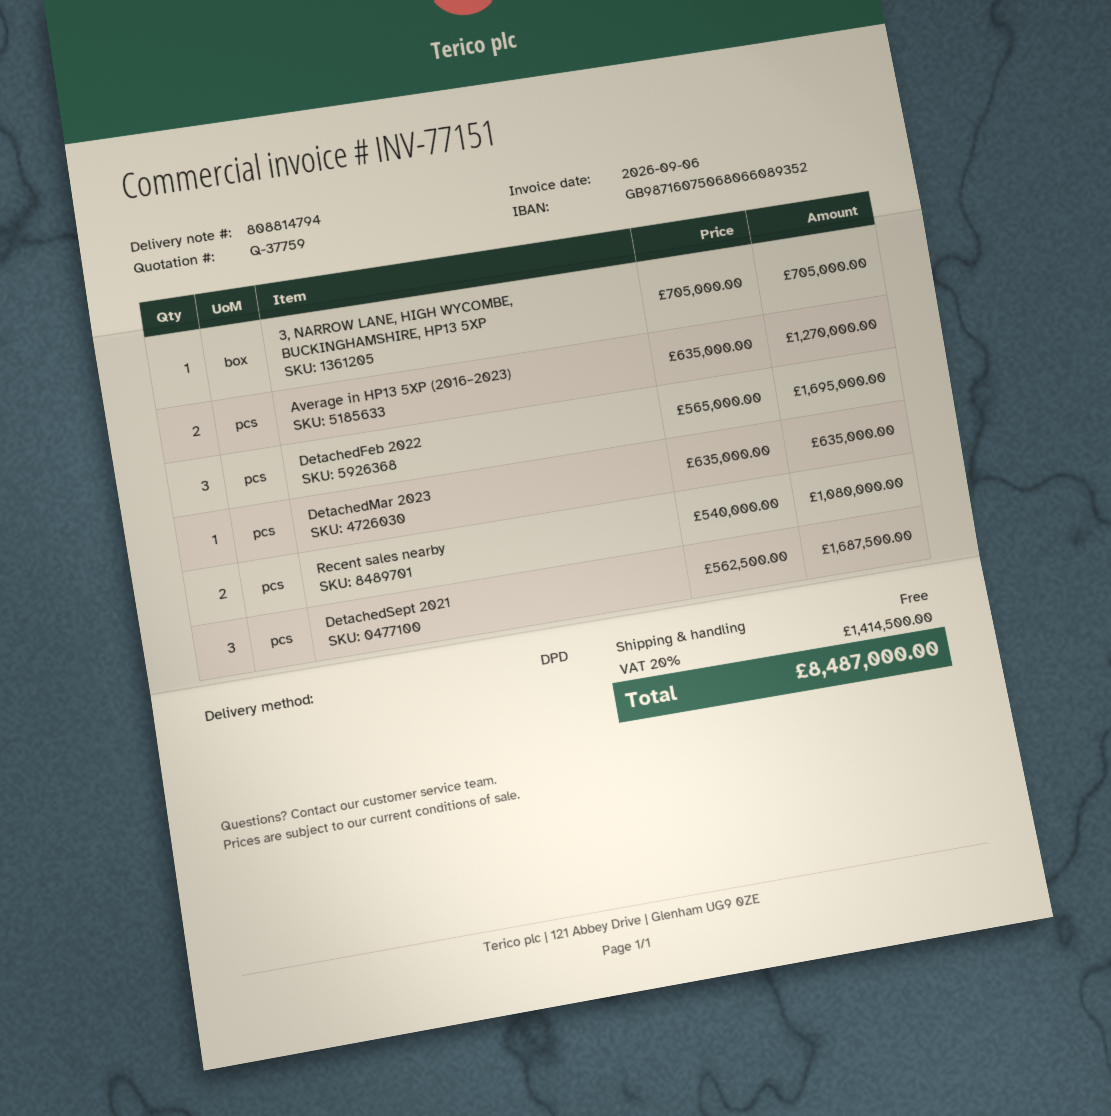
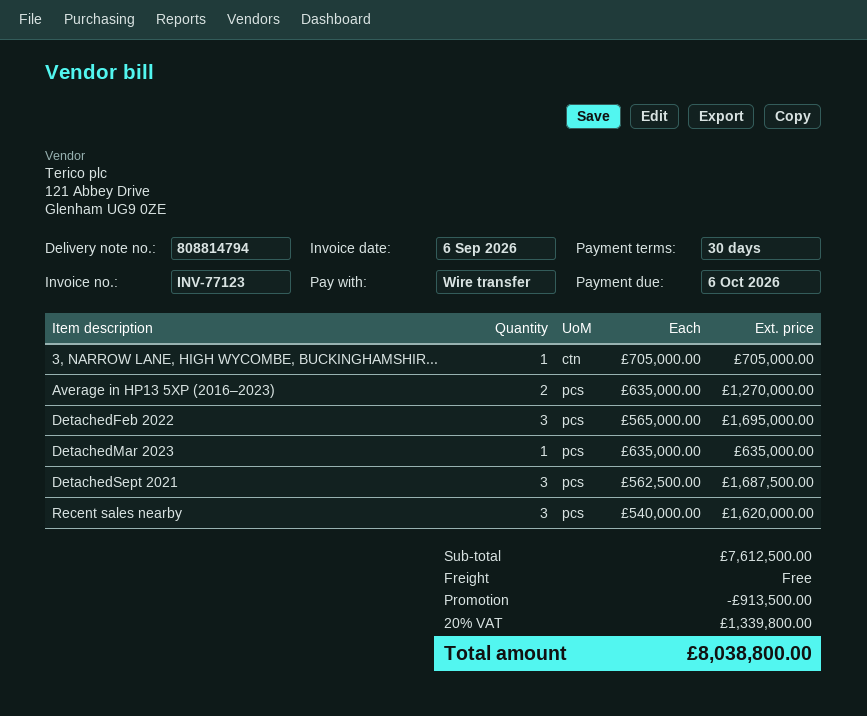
invoice number: INV-77151 -> INV-77123
Recent sales nearby: 2 x 540000.00 = 1080000.00 -> 3 x 540000.00 = 1620000.00
discount: none -> 913500.00
tax: 20% = 1414500.00 -> 20% = 1339800.00
total: 8487000.00 -> 8038800.00

